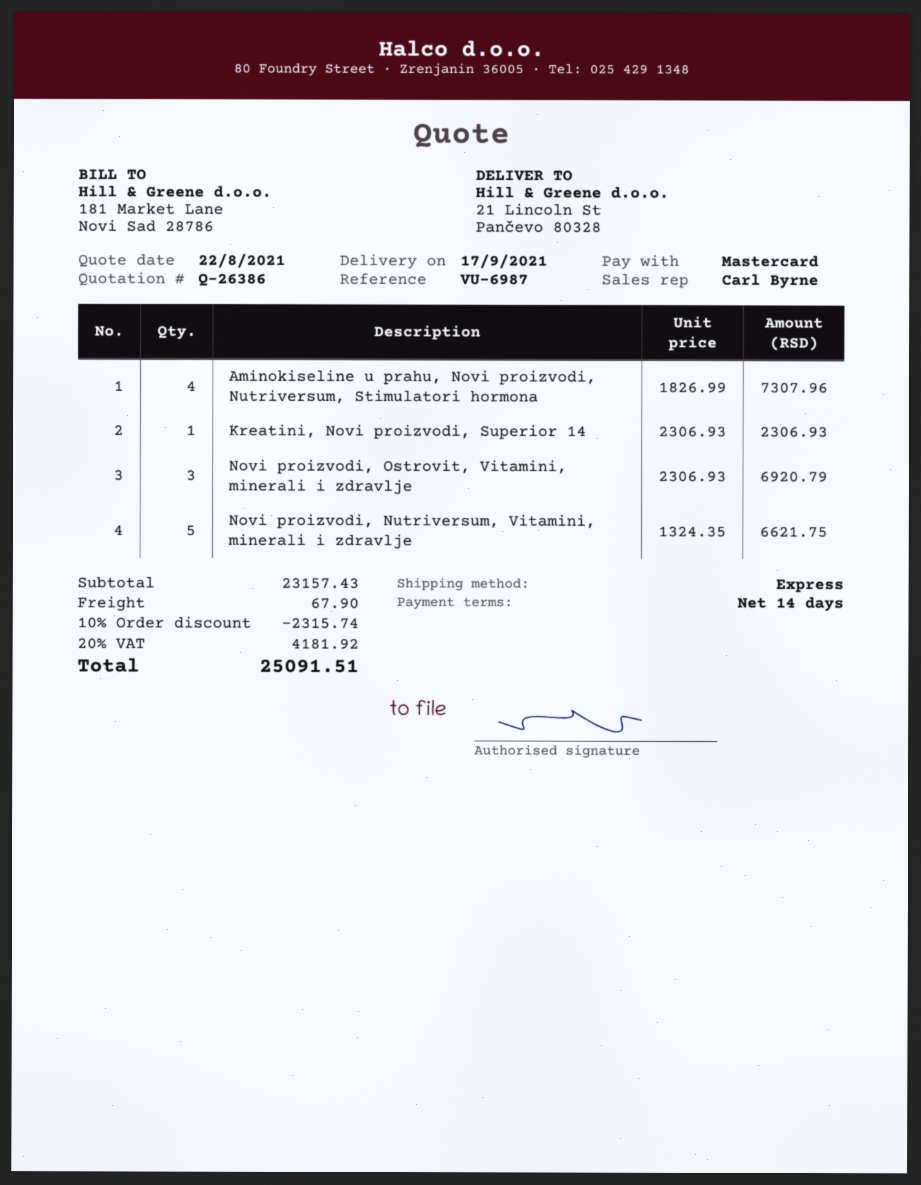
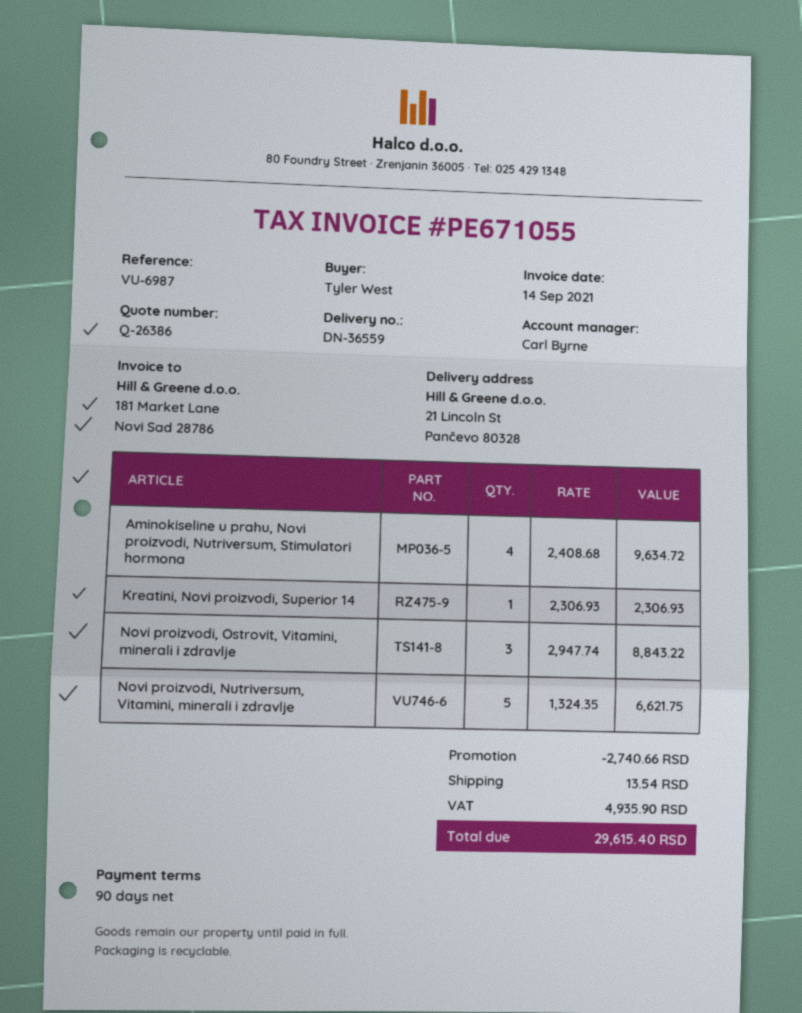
payment terms: 14 days -> 90 days
Aminokiseline u prahu, Novi proizvodi, Nutriversum, Stimulatori hormona: 4 x 1826.99 = 7307.96 -> 4 x 2408.68 = 9634.72
Novi proizvodi, Ostrovit, Vitamini, minerali i zdravlje: 3 x 2306.93 = 6920.79 -> 3 x 2947.74 = 8843.22
discount: 2315.74 -> 2740.66
shipping: 67.90 -> 13.54
tax: 4181.92 -> 4935.90
total: 25091.51 -> 29615.40

